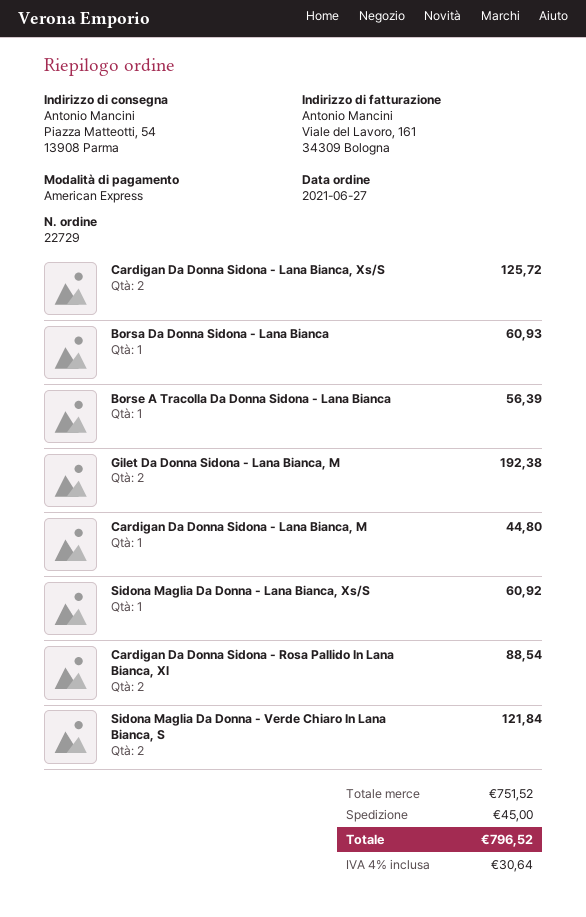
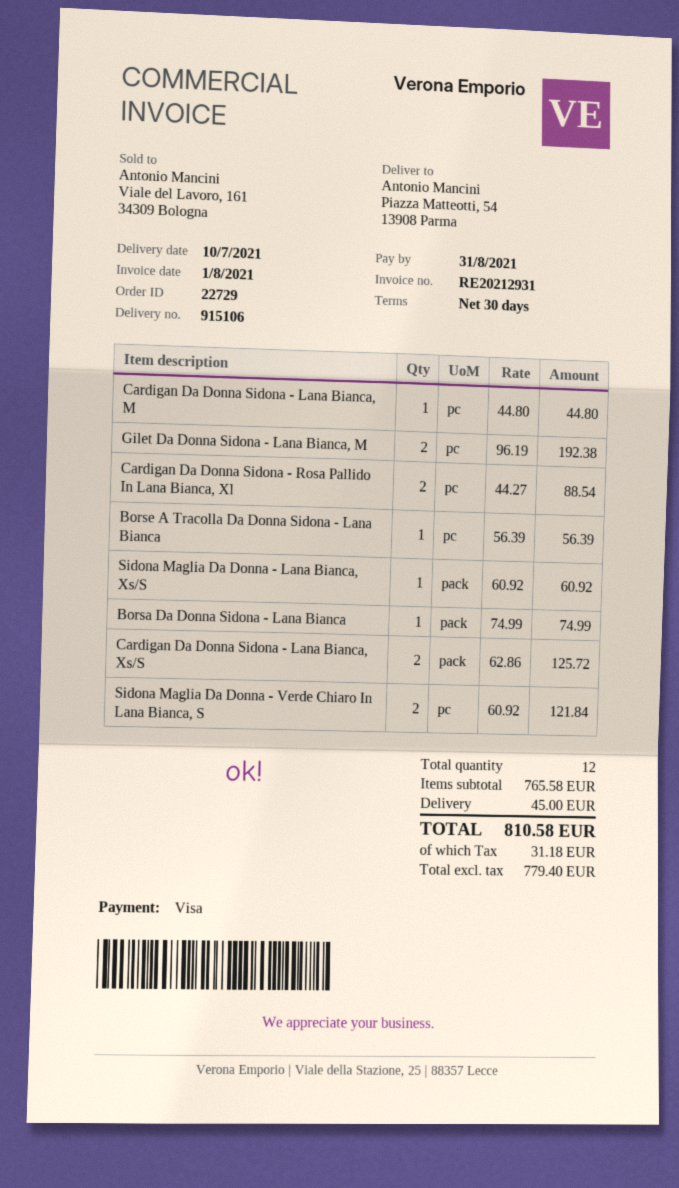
payment method: American Express -> Visa
Borsa Da Donna Sidona - Lana Bianca: 1 for 60.93 -> 1 for 74.99
subtotal: 751.52 -> 765.58
tax: 30.64 -> 31.18
total: 796.52 -> 810.58

